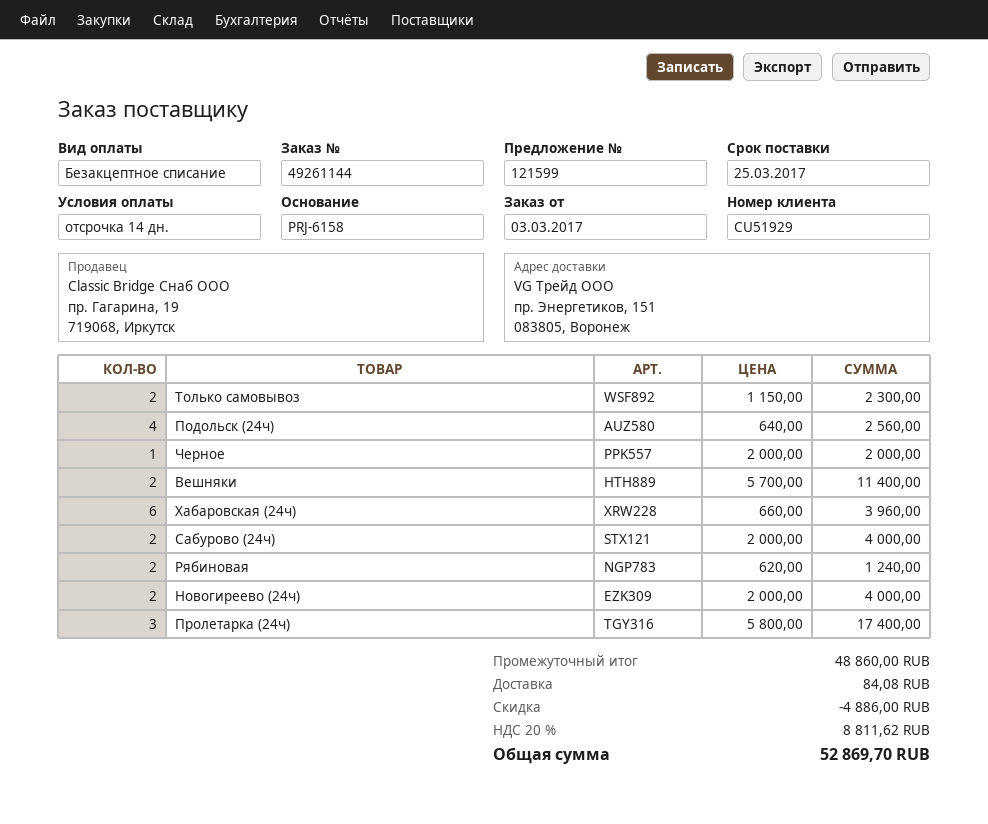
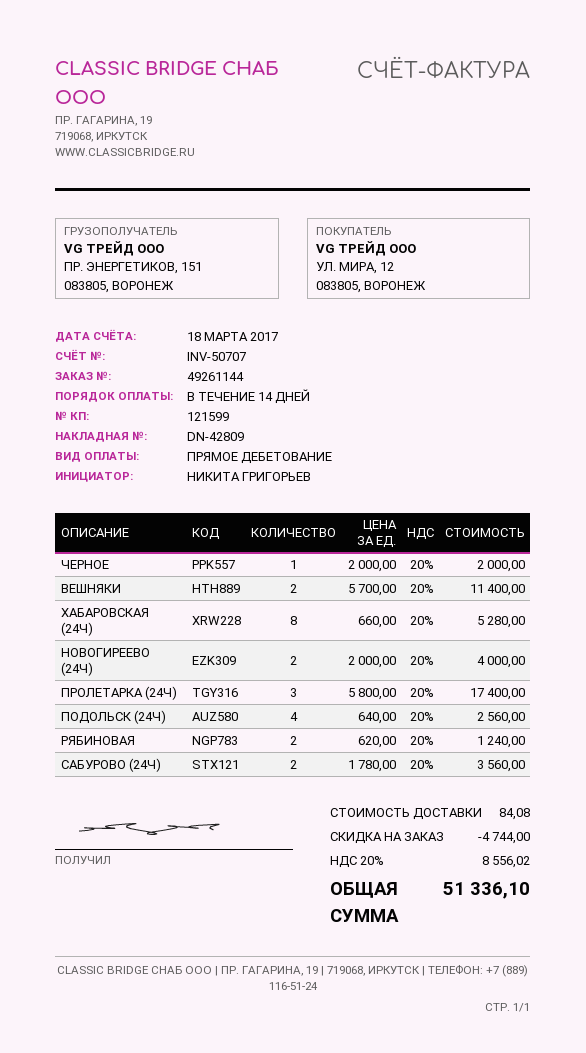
Только самовывоз: 2 x 1150.00 = 2300.00 -> none
Хабаровская (24ч): 6 x 660.00 = 3960.00 -> 8 x 660.00 = 5280.00
Сабурово (24ч): 2 x 2000.00 = 4000.00 -> 2 x 1780.00 = 3560.00
discount: 4886.00 -> 4744.00
tax: 20% = 8811.62 -> 20% = 8556.02
total: 52869.70 -> 51336.10

